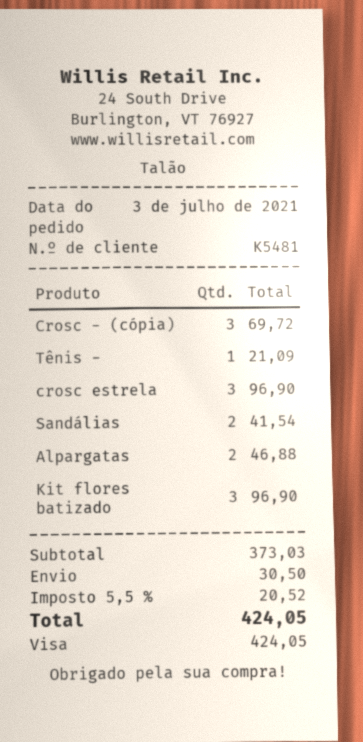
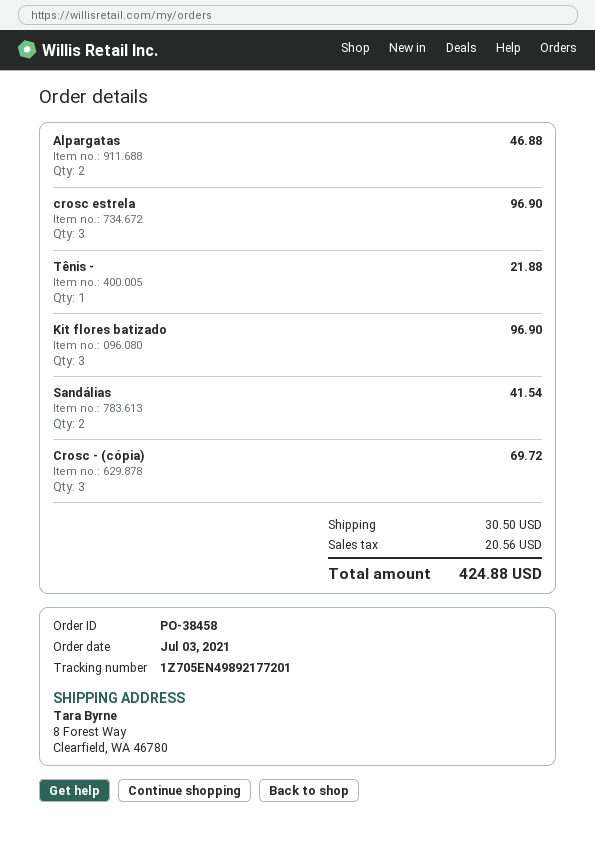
Tênis -: 1 for 21.09 -> 1 for 21.88
tax: 20.52 -> 20.56
total: 424.05 -> 424.88

